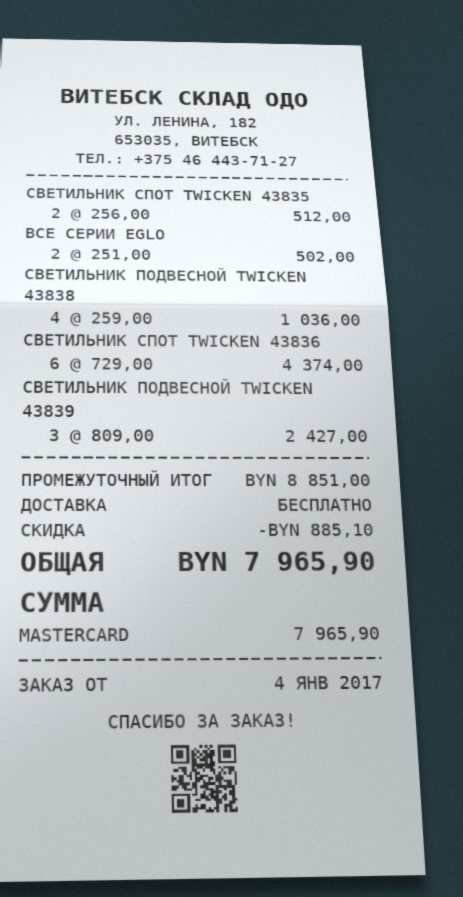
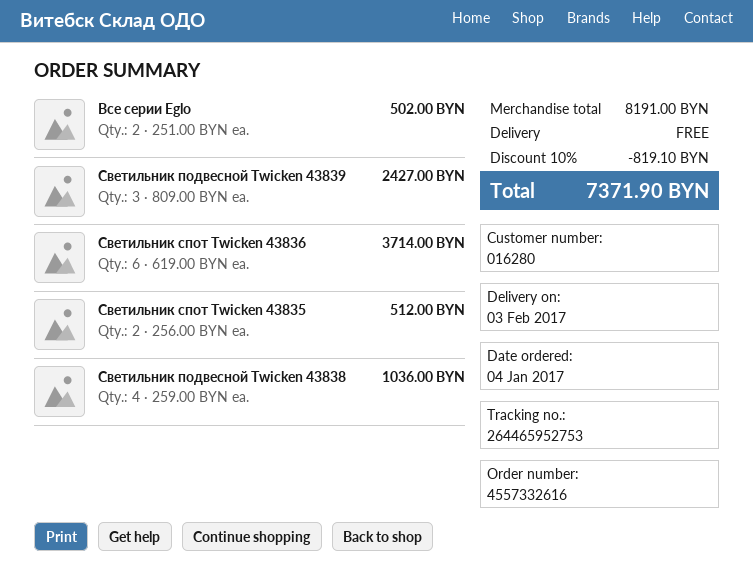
СВЕТИЛЬНИК СПОТ TWICKEN 43836: 6 x 729.00 = 4374.00 -> 6 x 619.00 = 3714.00
subtotal: 8851.00 -> 8191.00
discount: 885.10 -> 819.10
total: 7965.90 -> 7371.90

